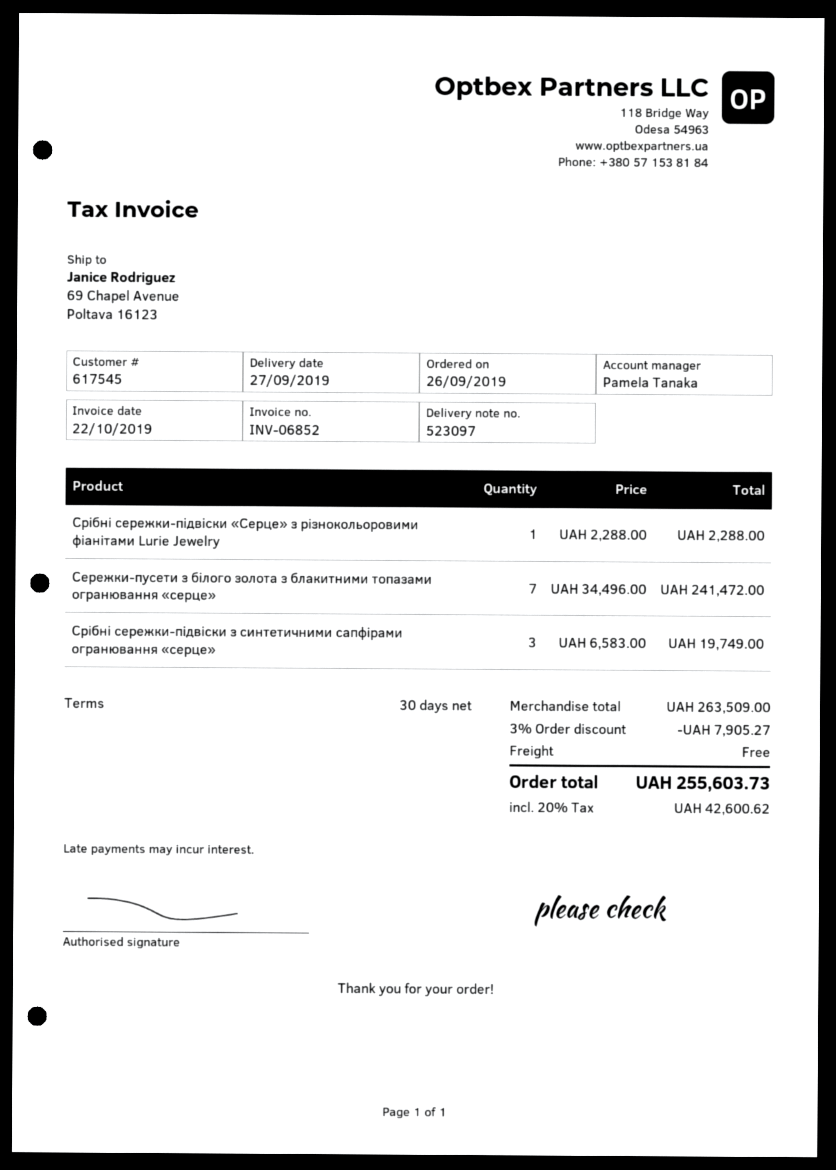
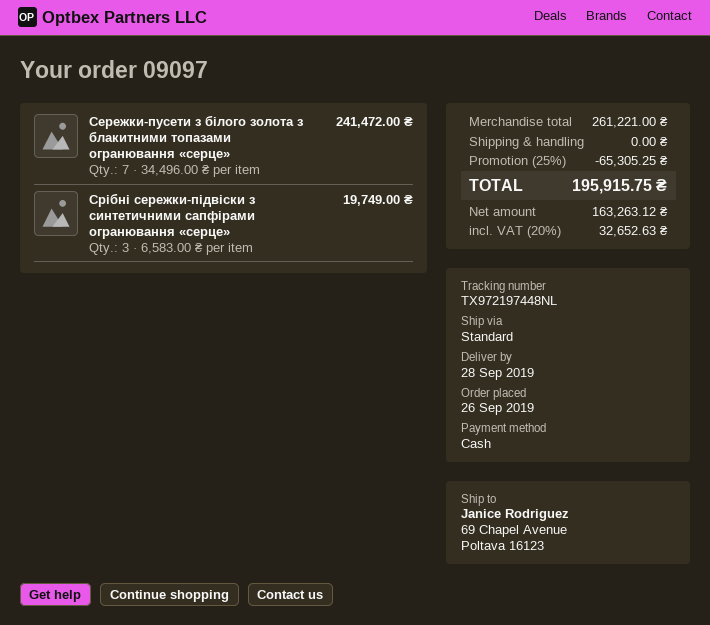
delivery date: 2019-09-27 -> 2019-09-28
Срібні сережки-підвіски «Серце» з різнокольоровими фіанітами Lurie Jewelry: 1 x 2288.00 = 2288.00 -> none
subtotal: 263509.00 -> 261221.00
discount: 3% = 7905.27 -> 25% = 65305.25
tax: 20% = 42600.62 -> 20% = 32652.63
total: 255603.73 -> 195915.75

